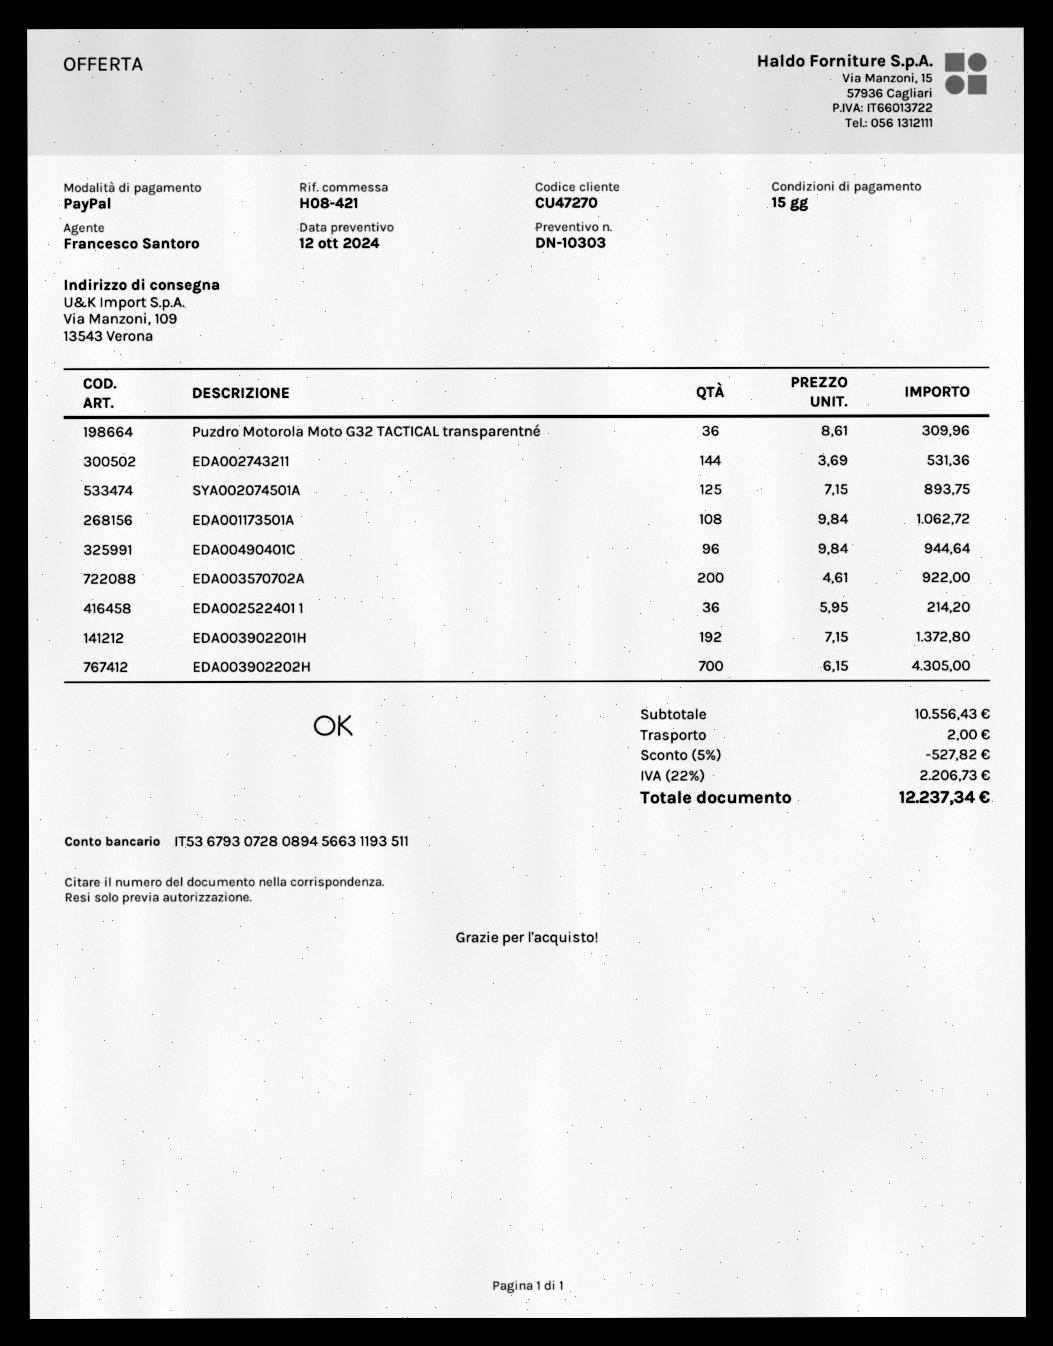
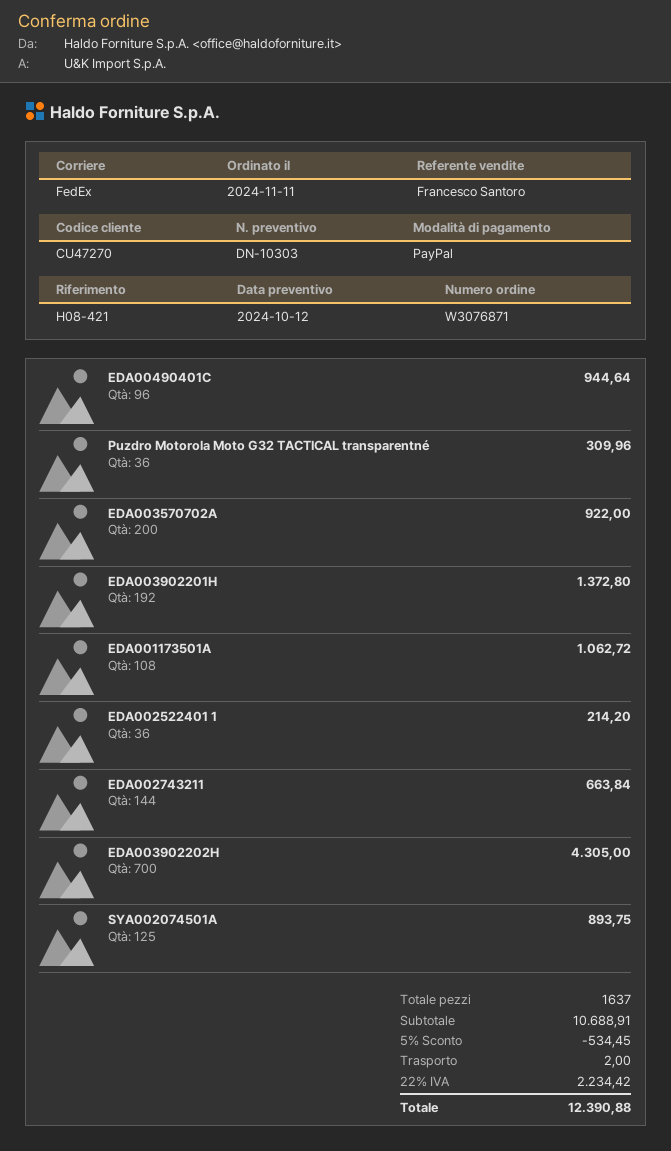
EDA002743211: 144 for 531.36 -> 144 for 663.84
subtotal: 10556.43 -> 10688.91
discount: 5% = 527.82 -> 5% = 534.45
tax: 22% = 2206.73 -> 22% = 2234.42
total: 12237.34 -> 12390.88

